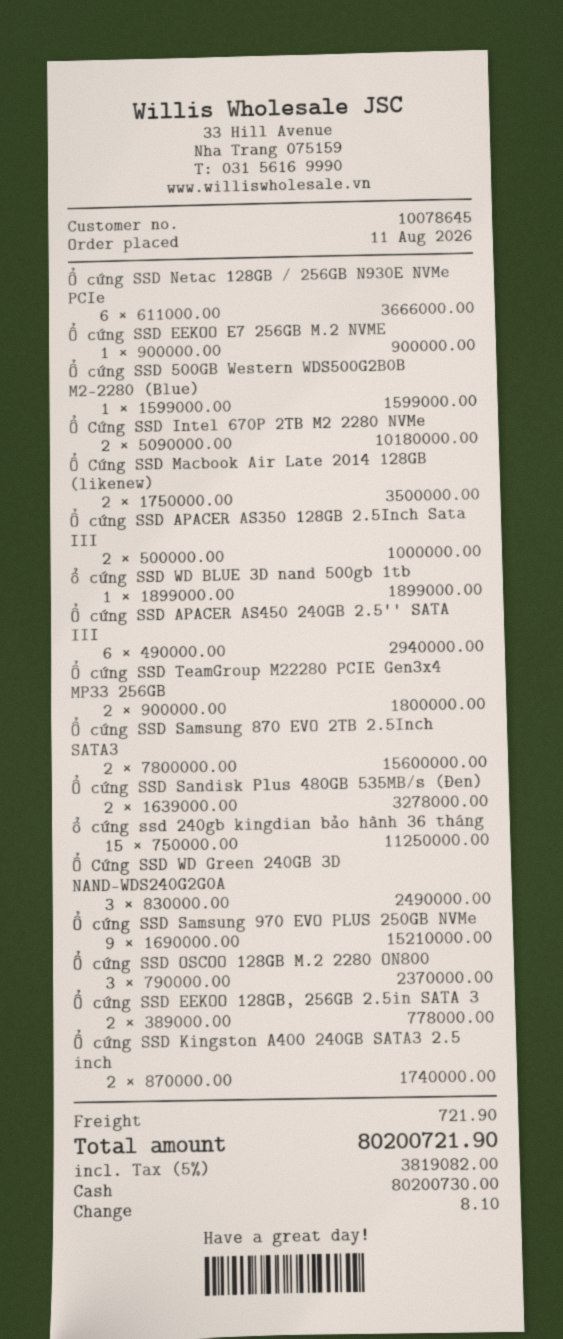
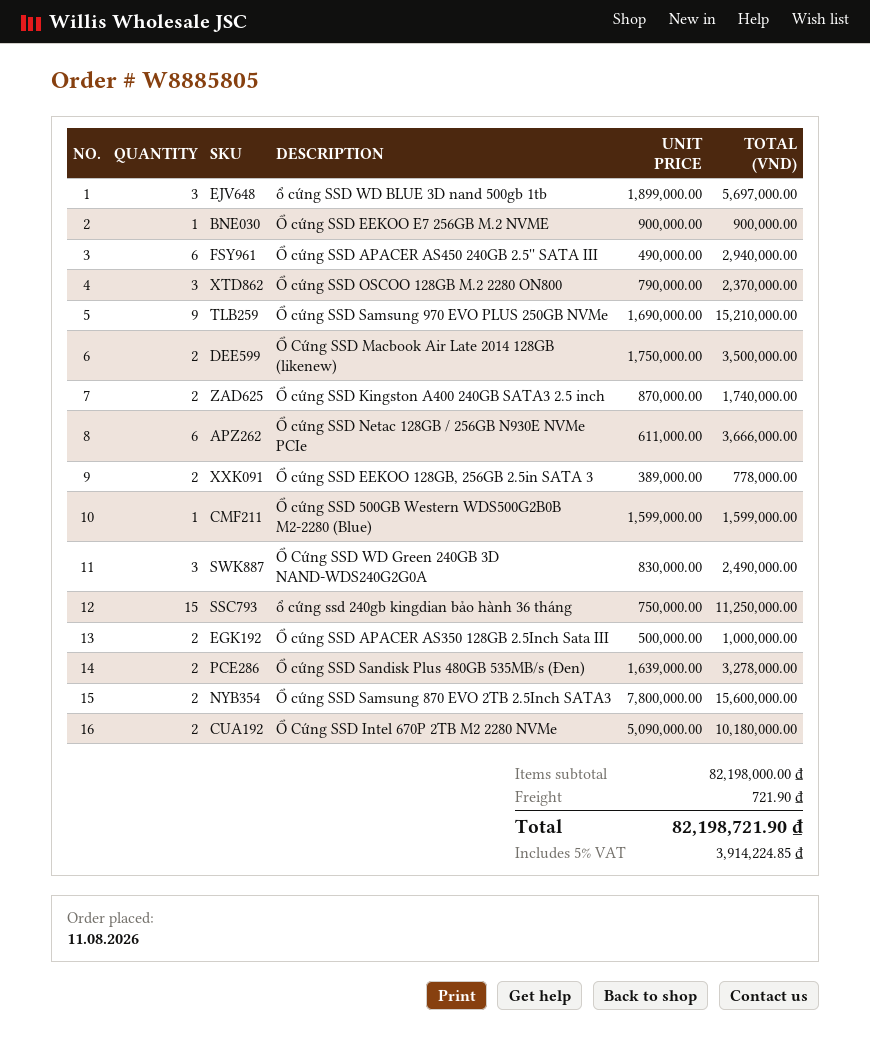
ổ cứng SSD WD BLUE 3D nand 500gb 1tb: 1 x 1899000.00 = 1899000.00 -> 3 x 1899000.00 = 5697000.00
Ổ cứng SSD TeamGroup M22280 PCIE Gen3x4 MP33 256GB: 2 x 900000.00 = 1800000.00 -> none
tax: 5% = 3819082.00 -> 5% = 3914224.85
total: 80200721.90 -> 82198721.90

